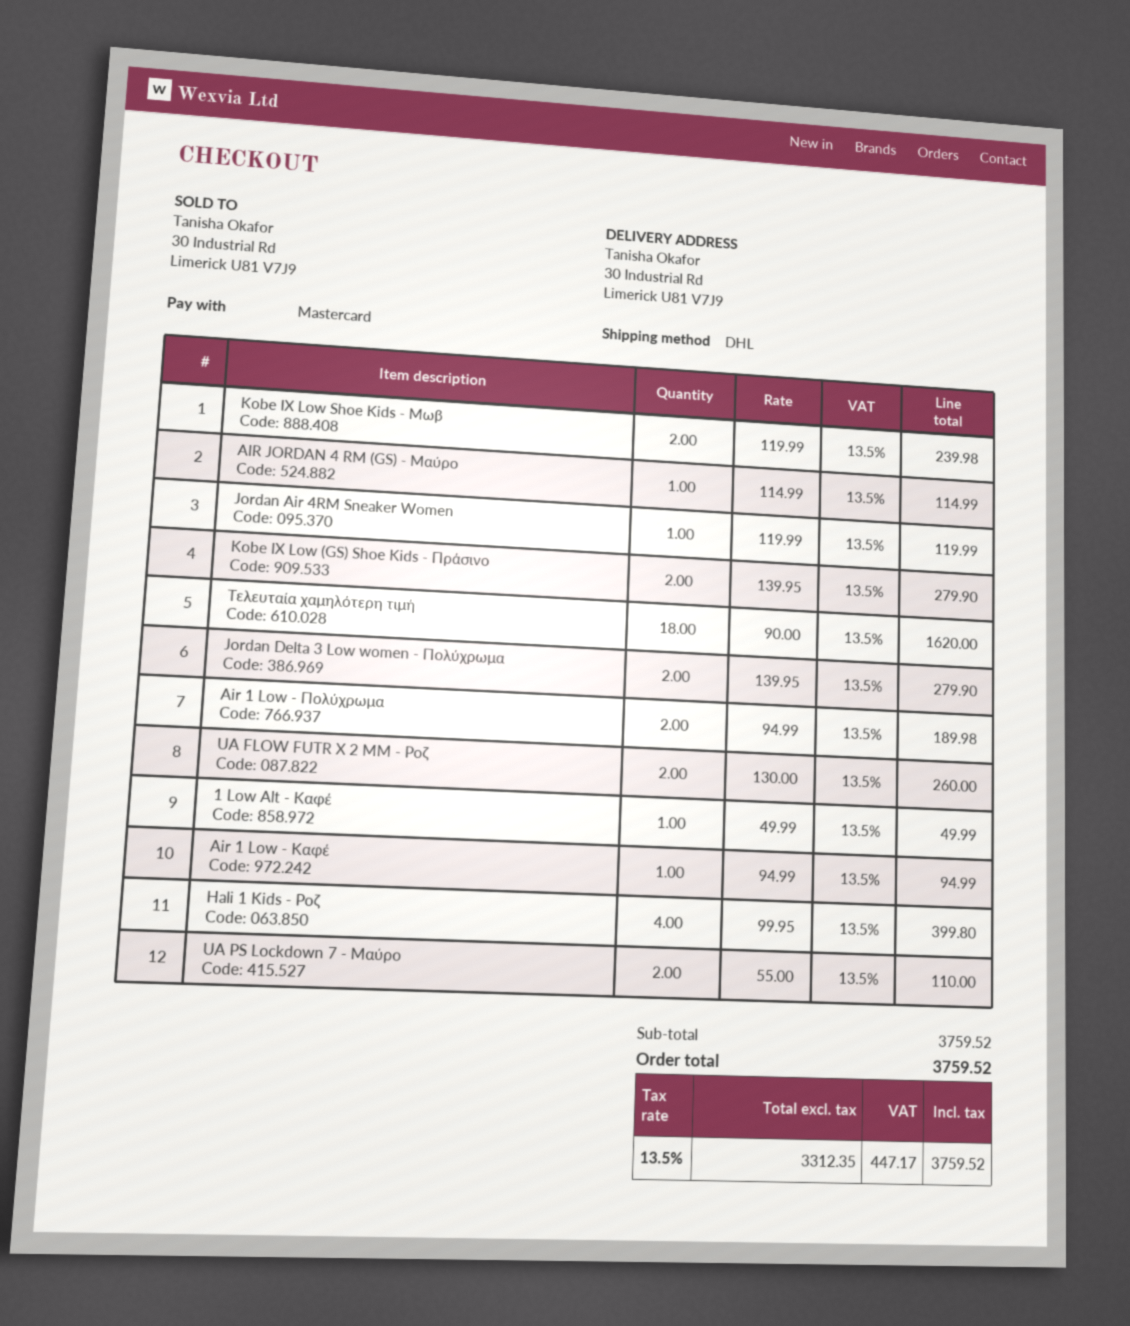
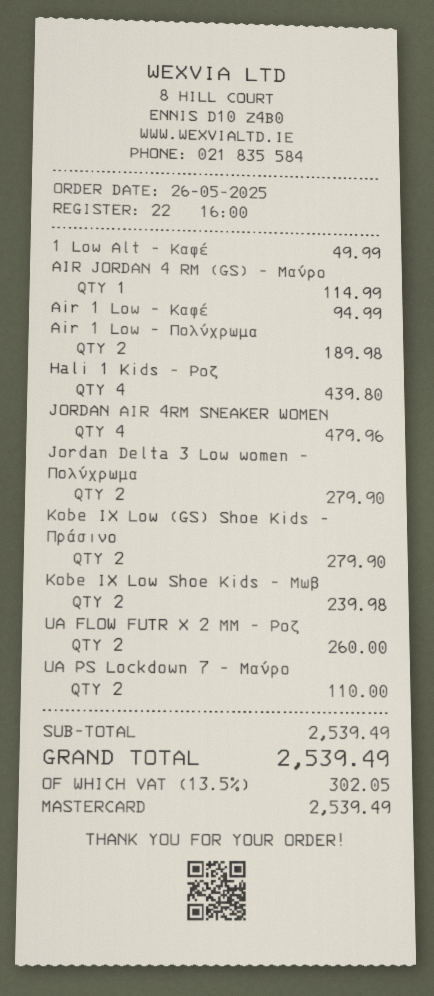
Jordan Air 4RM Sneaker Women: 1 for 119.99 -> 4 for 479.96
Τελευταία χαμηλότερη τιμή: 18 for 1620.00 -> none
Hali 1 Kids - Ροζ: 4 for 399.80 -> 4 for 439.80
subtotal: 3759.52 -> 2539.49
tax: 13.5% = 447.17 -> 13.5% = 302.05
total: 3759.52 -> 2539.49

